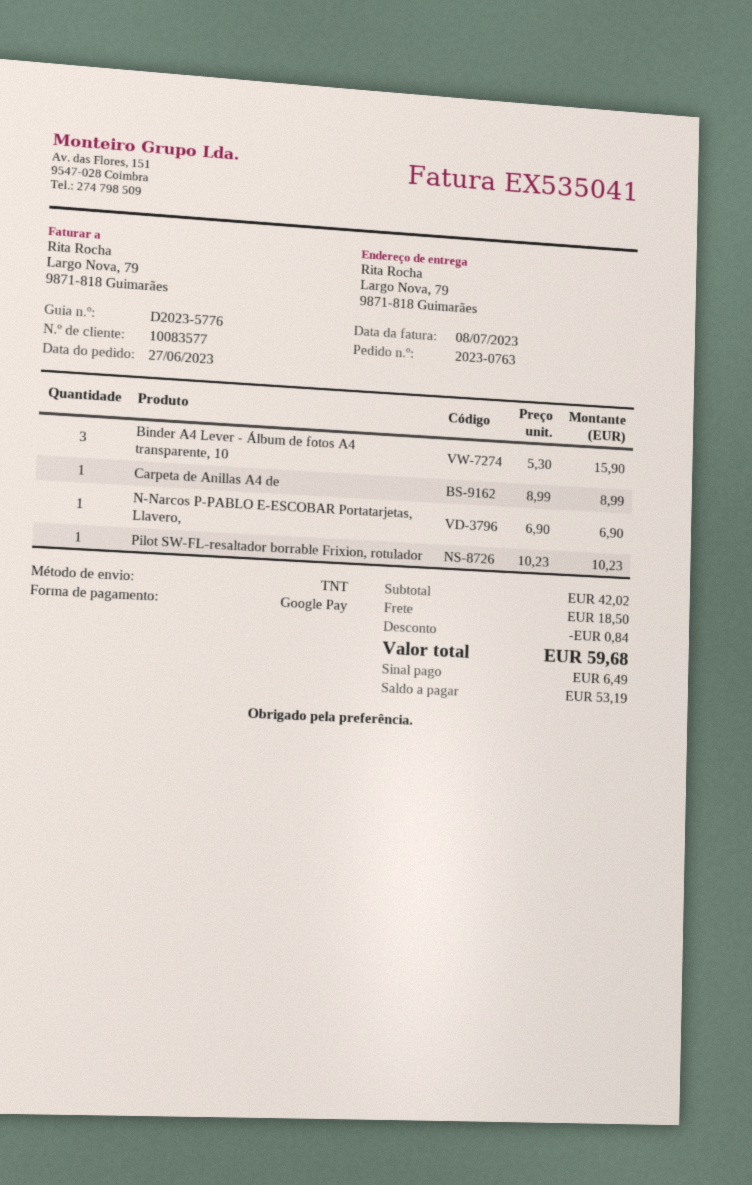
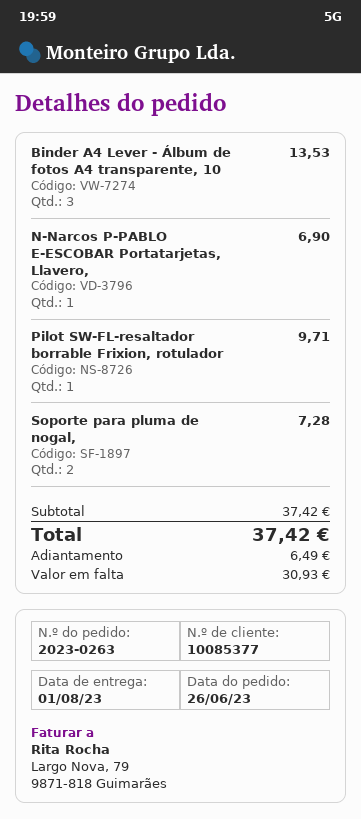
order number: 2023-0763 -> 2023-0263
order date: 2023-06-27 -> 2023-06-26
customer number: 10083577 -> 10085377
Binder A4 Lever - Álbum de fotos A4 transparente, 10: 3 for 15.90 -> 3 for 13.53
Carpeta de Anillas A4 de: 1 for 8.99 -> none
Pilot SW-FL-resaltador borrable Frixion, rotulador: 1 for 10.23 -> 1 for 9.71
Soporte para pluma de nogal,: none -> 2 for 7.28
subtotal: 42.02 -> 37.42
discount: 0.84 -> none
shipping: 18.50 -> none
total: 59.68 -> 37.42
balance: 53.19 -> 30.93

